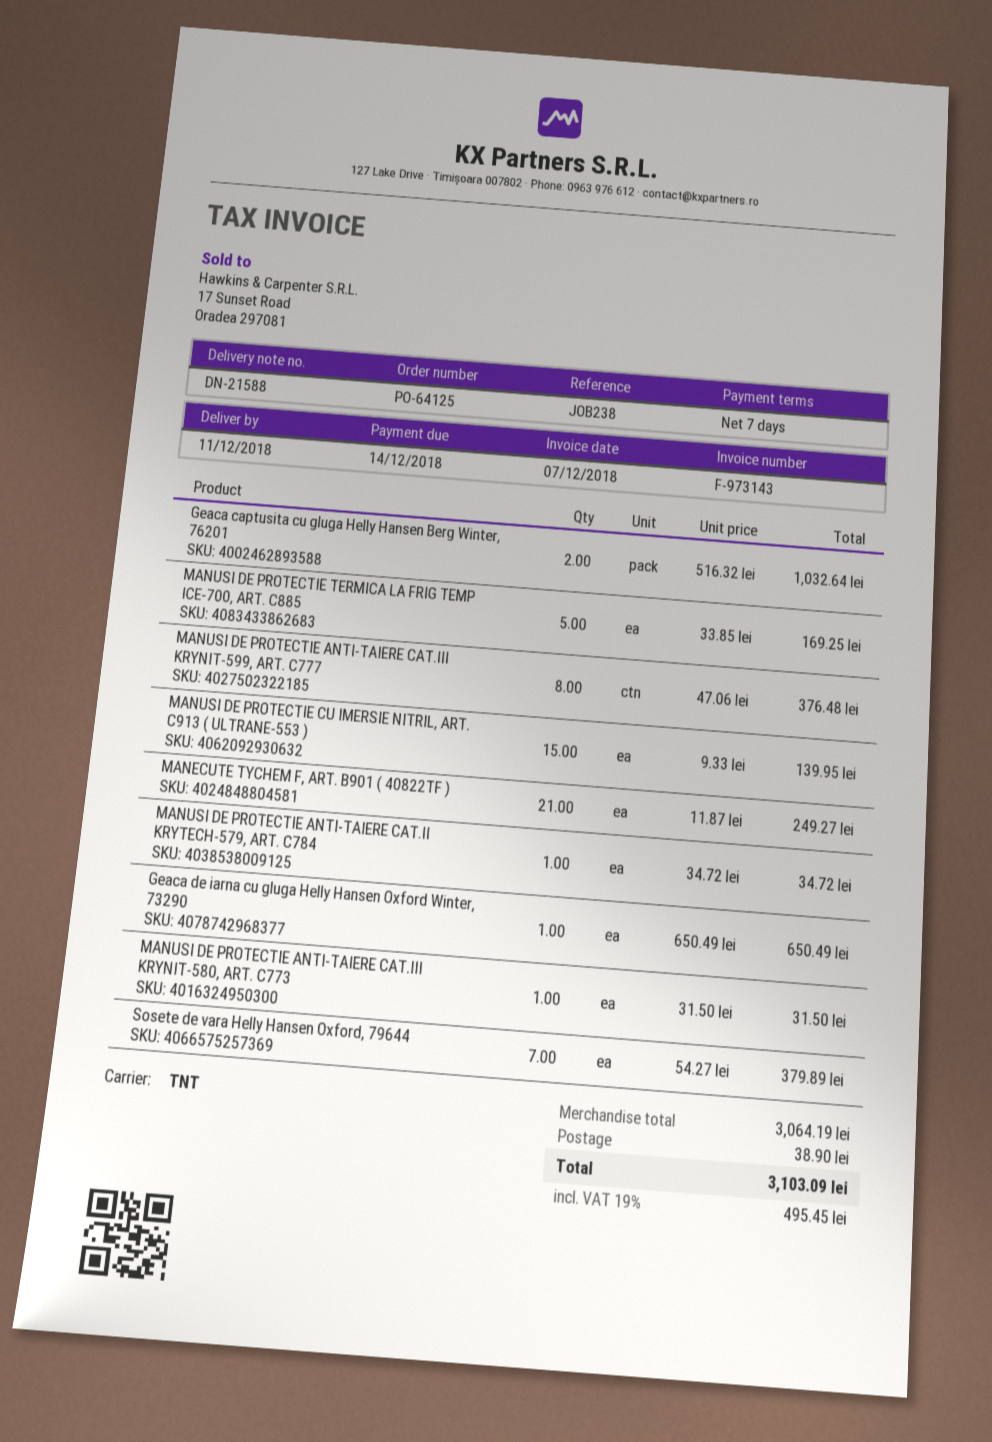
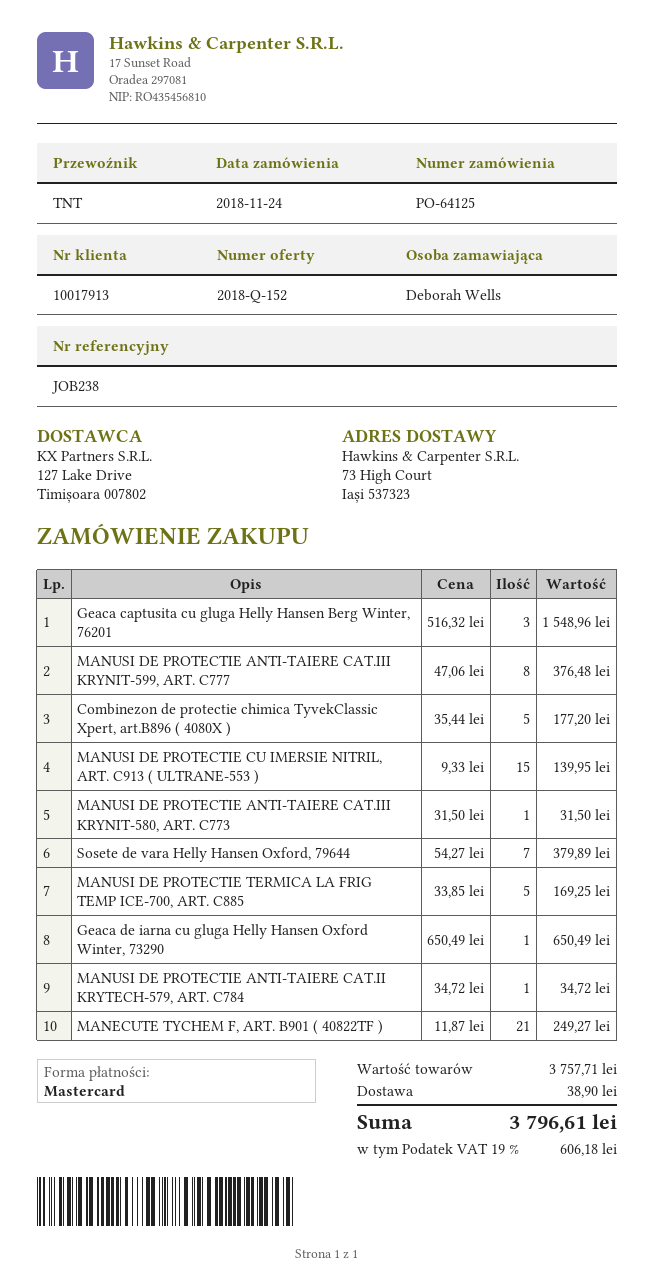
Geaca captusita cu gluga Helly Hansen Berg Winter, 76201: 2 x 516.32 = 1032.64 -> 3 x 516.32 = 1548.96
Combinezon de protectie chimica TyvekClassic Xpert, art.B896 ( 4080X ): none -> 5 x 35.44 = 177.20
subtotal: 3064.19 -> 3757.71
tax: 19% = 495.45 -> 19% = 606.18
total: 3103.09 -> 3796.61

